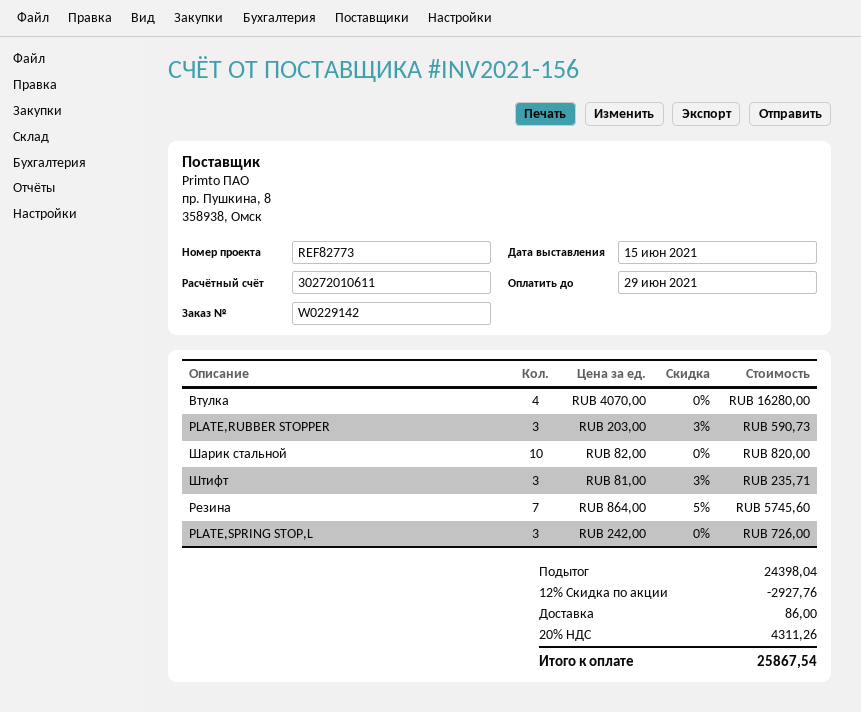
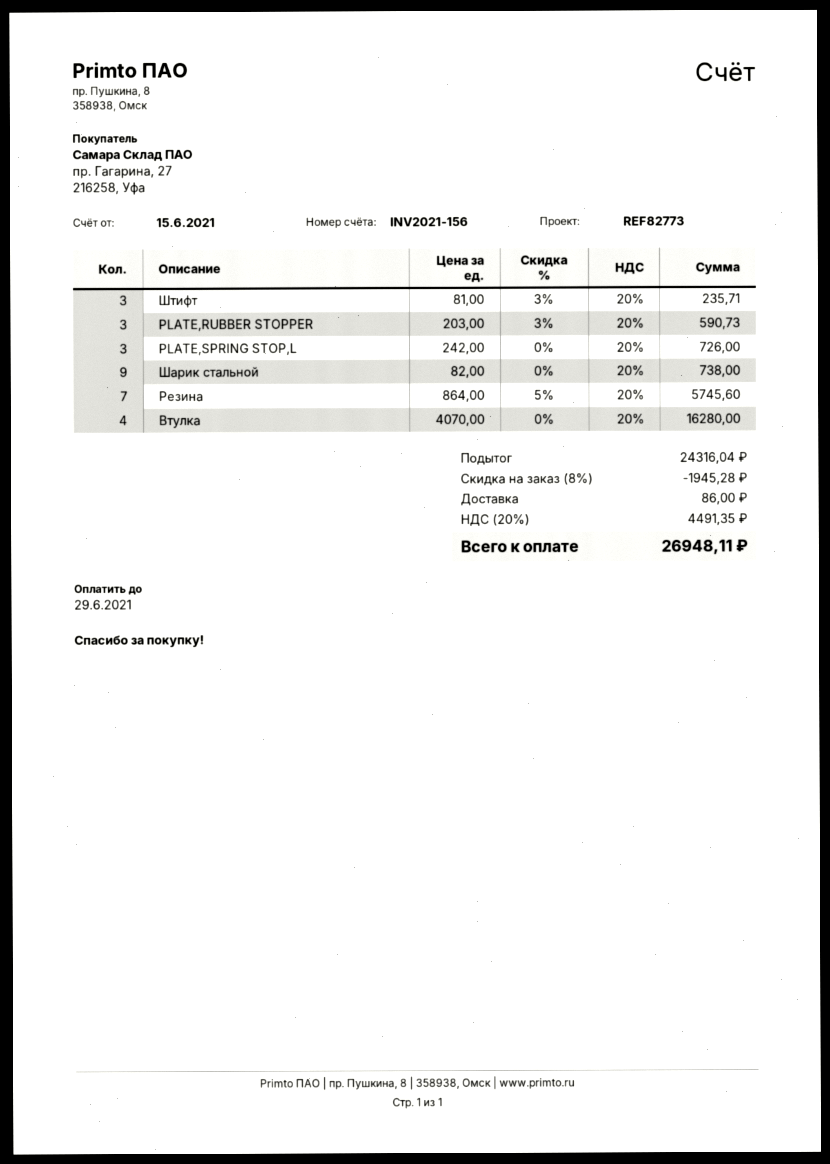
Шарик стальной: 10 x 82.00 = 820.00 -> 9 x 82.00 = 738.00
subtotal: 24398.04 -> 24316.04
discount: 12% = 2927.76 -> 8% = 1945.28
tax: 20% = 4311.26 -> 20% = 4491.35
total: 25867.54 -> 26948.11

